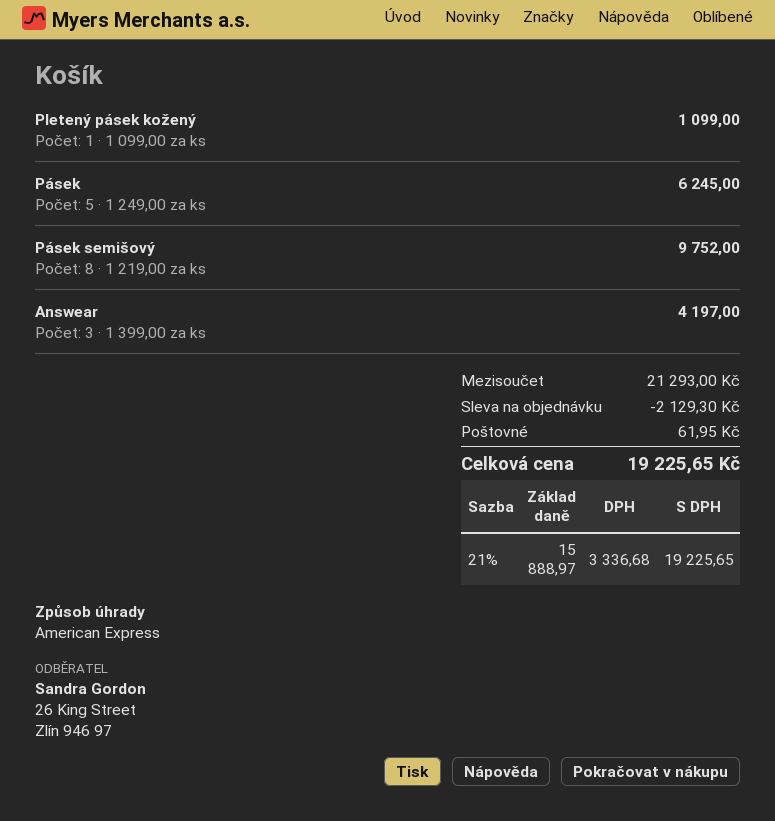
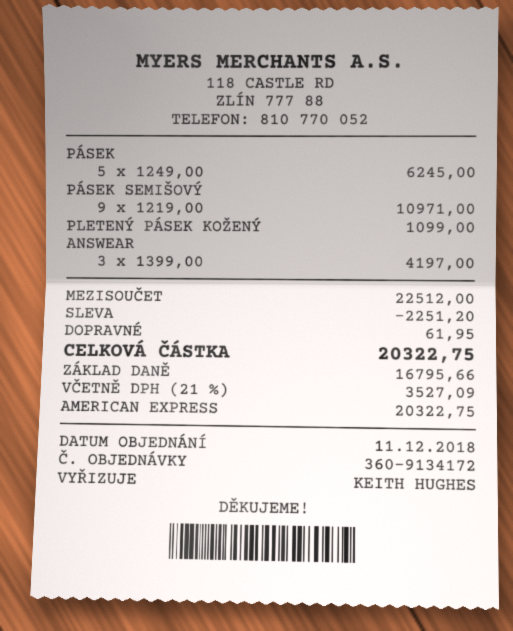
Pásek semišový: 8 x 1219.00 = 9752.00 -> 9 x 1219.00 = 10971.00
subtotal: 21293.00 -> 22512.00
discount: 2129.30 -> 2251.20
net: 15888.97 -> 16795.66
tax: 21% = 3336.68 -> 21% = 3527.09
total: 19225.65 -> 20322.75

